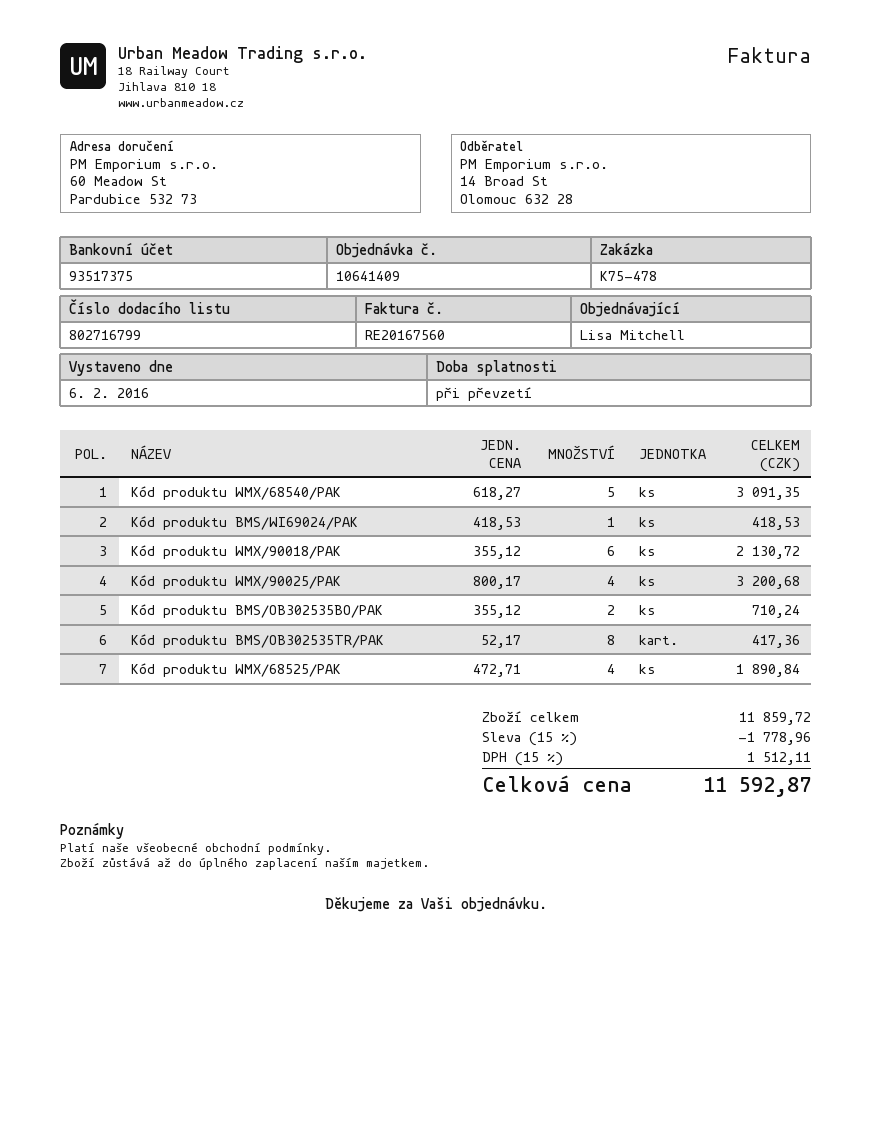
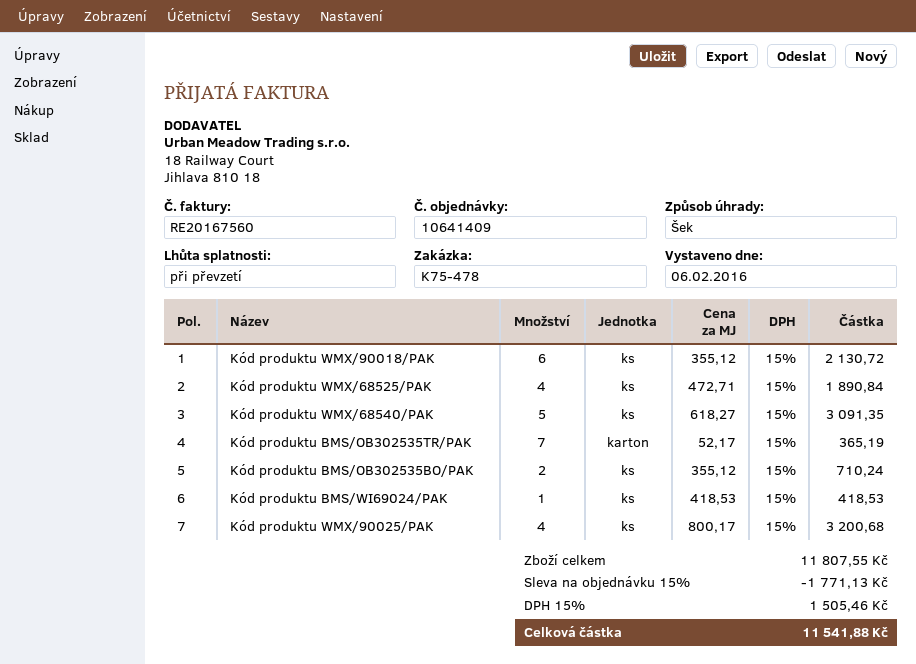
Kód produktu BMS/OB302535TR/PAK: 8 x 52.17 = 417.36 -> 7 x 52.17 = 365.19
subtotal: 11859.72 -> 11807.55
discount: 15% = 1778.96 -> 15% = 1771.13
tax: 15% = 1512.11 -> 15% = 1505.46
total: 11592.87 -> 11541.88

